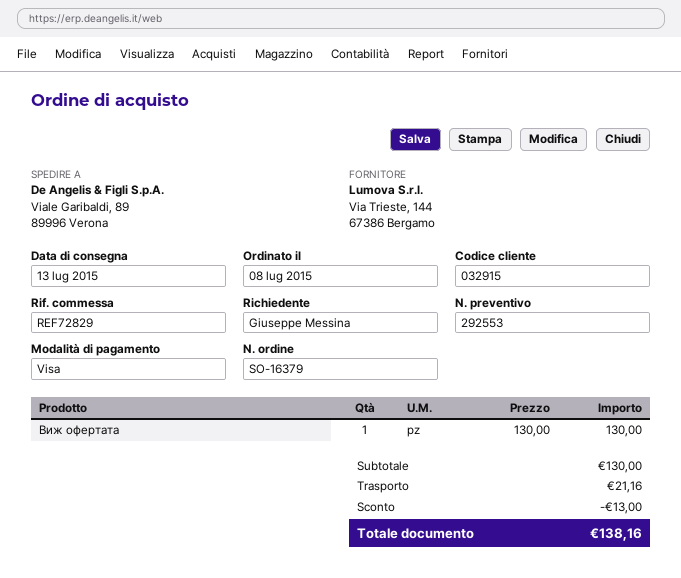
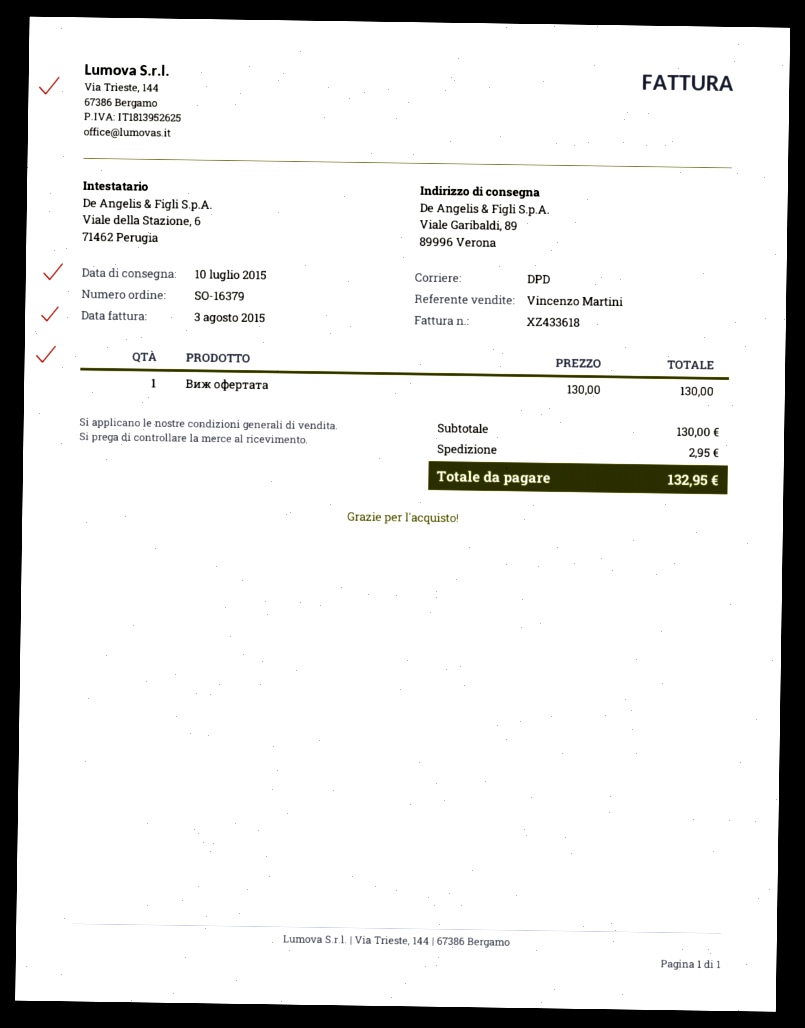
delivery date: 2015-07-13 -> 2015-07-10
discount: 13.00 -> none
shipping: 21.16 -> 2.95
total: 138.16 -> 132.95

